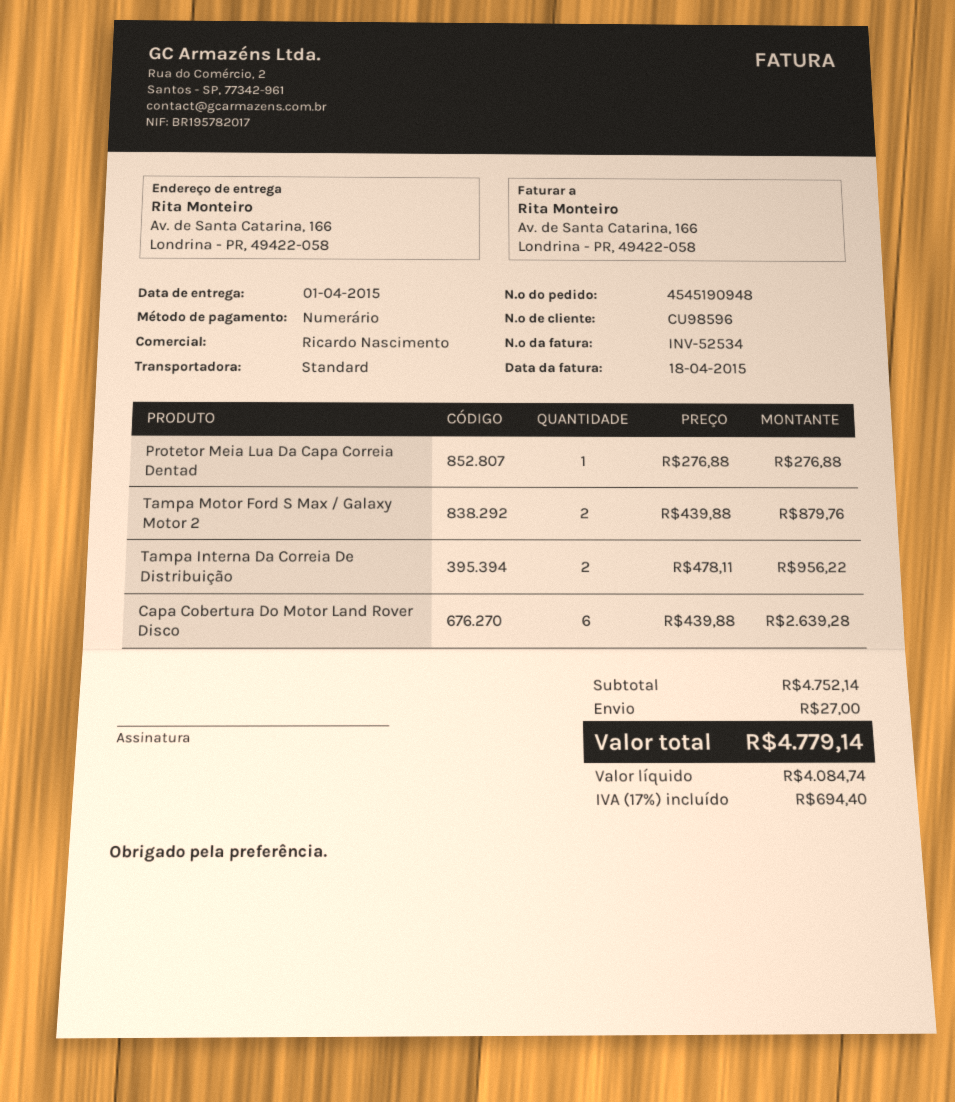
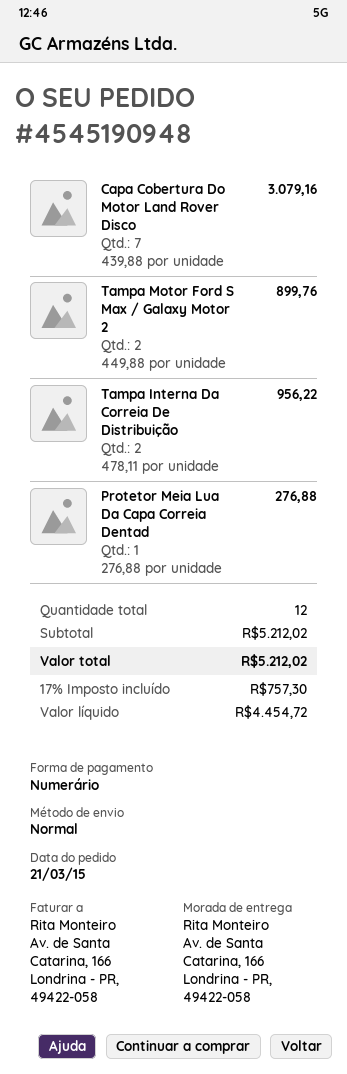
Tampa Motor Ford S Max / Galaxy Motor 2: 2 x 439.88 = 879.76 -> 2 x 449.88 = 899.76
Capa Cobertura Do Motor Land Rover Disco: 6 x 439.88 = 2639.28 -> 7 x 439.88 = 3079.16
subtotal: 4752.14 -> 5212.02
shipping: 27.00 -> none
net: 4084.74 -> 4454.72
tax: 17% = 694.40 -> 17% = 757.30
total: 4779.14 -> 5212.02

